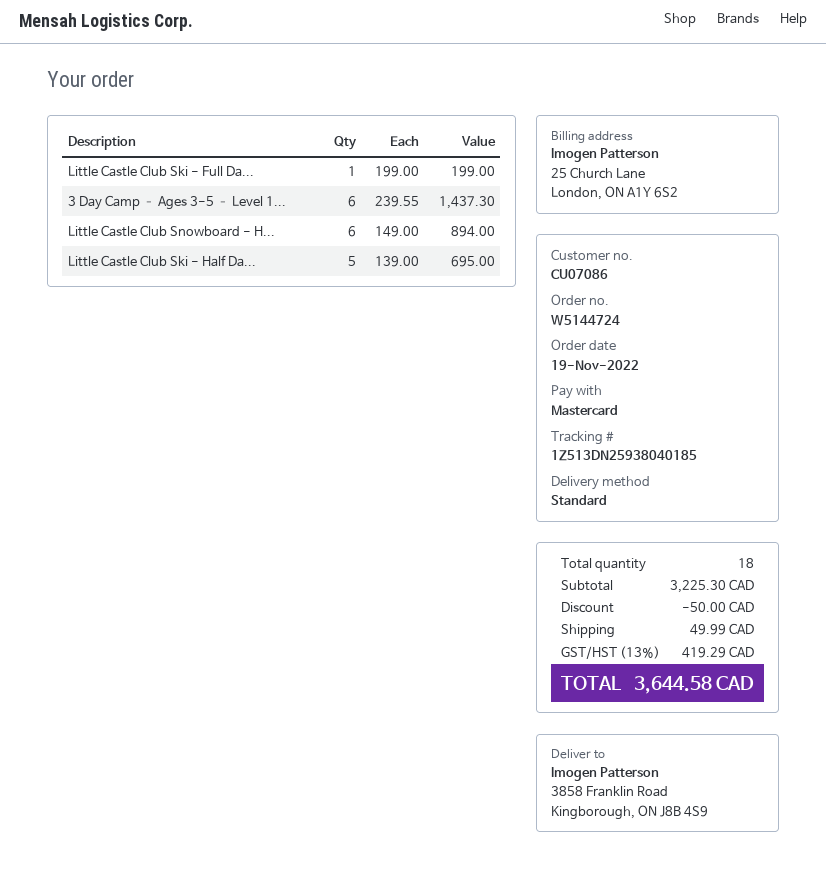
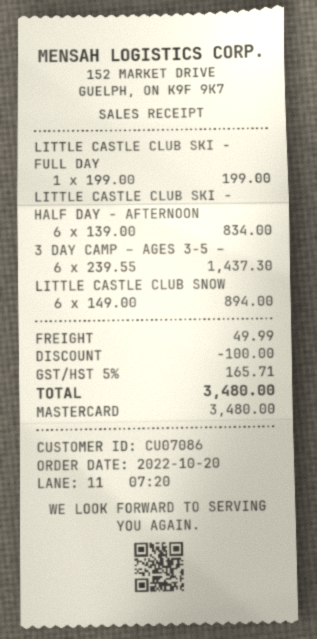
order date: 2022-11-19 -> 2022-10-20
Little Castle Club Ski - Half Da...: 5 x 139.00 = 695.00 -> 6 x 139.00 = 834.00
discount: 50.00 -> 100.00
tax: 13% = 419.29 -> 5% = 165.71
total: 3644.58 -> 3480.00

